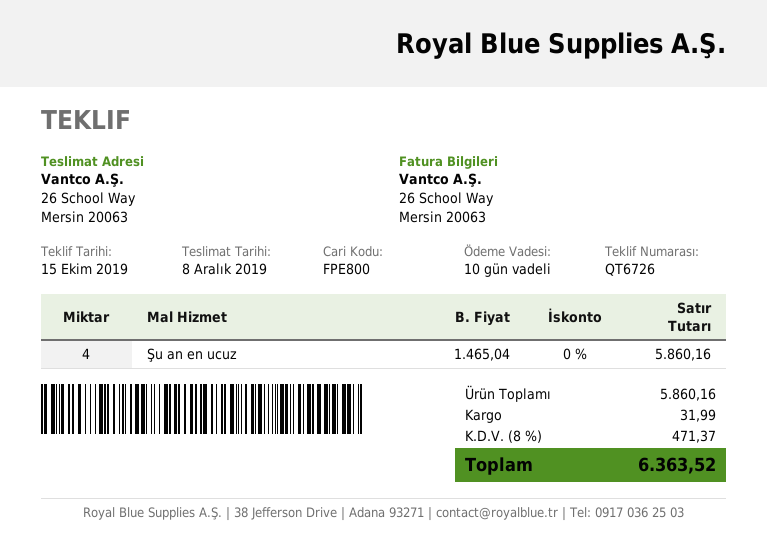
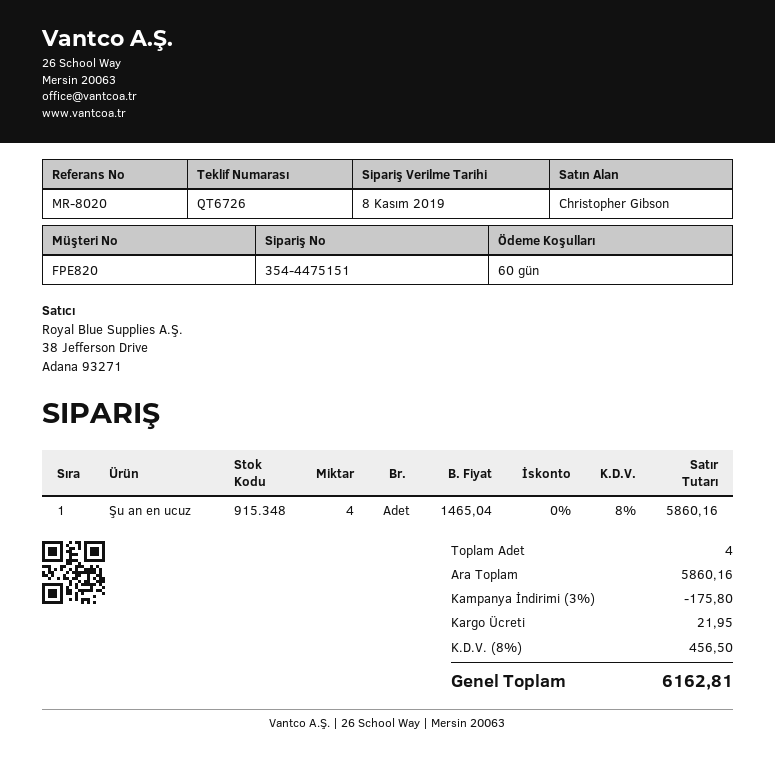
payment terms: 10 days -> 60 days
customer number: FPE800 -> FPE820
discount: none -> 3% = 175.80
shipping: 31.99 -> 21.95
tax: 8% = 471.37 -> 8% = 456.50
total: 6363.52 -> 6162.81

